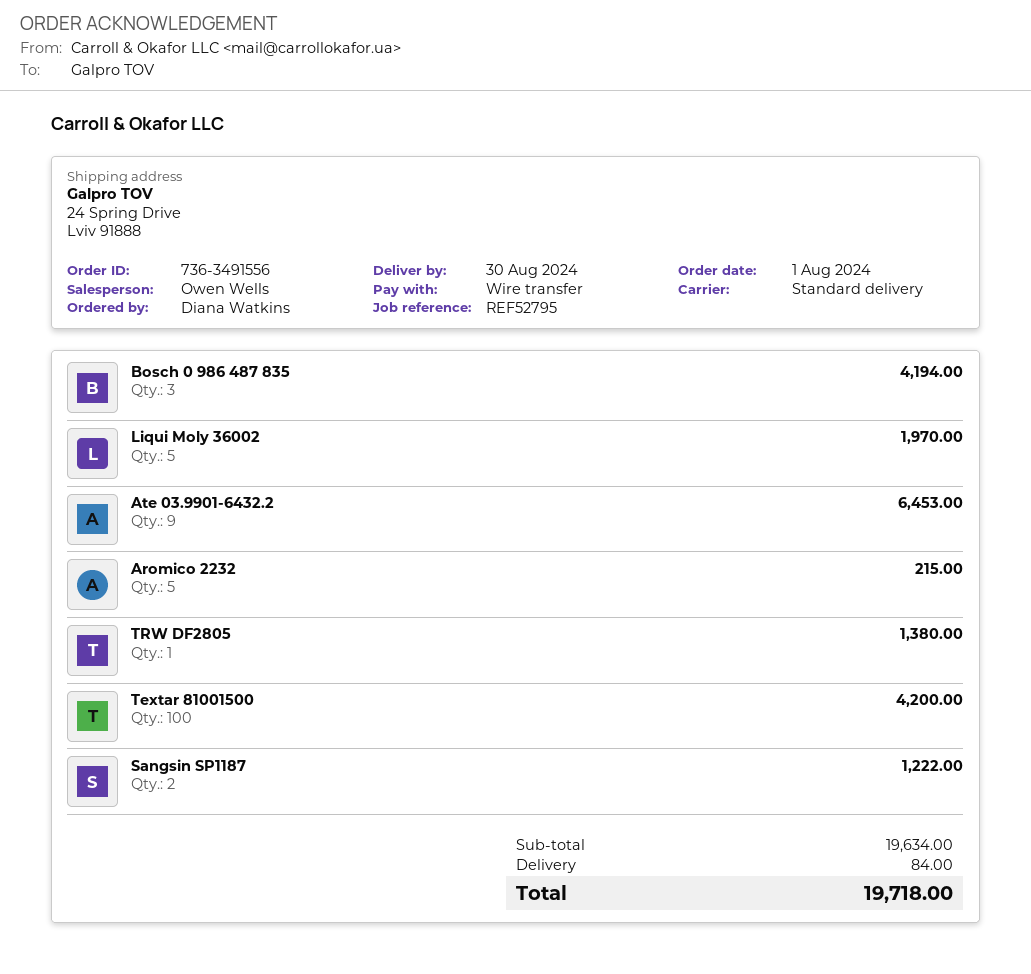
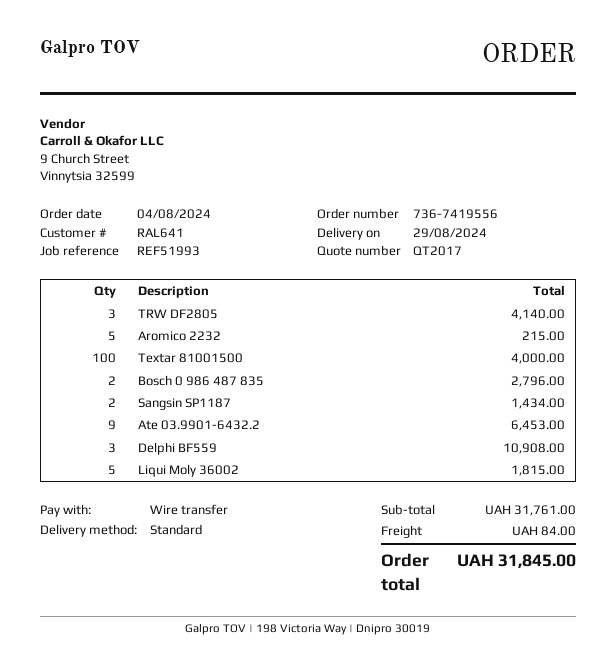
order number: 736-3491556 -> 736-7419556
order date: 2024-08-01 -> 2024-08-04
delivery date: 2024-08-30 -> 2024-08-29
reference: REF52795 -> REF51993
Bosch 0 986 487 835: 3 for 4194.00 -> 2 for 2796.00
Liqui Moly 36002: 5 for 1970.00 -> 5 for 1815.00
TRW DF2805: 1 for 1380.00 -> 3 for 4140.00
Textar 81001500: 100 for 4200.00 -> 100 for 4000.00
Sangsin SP1187: 2 for 1222.00 -> 2 for 1434.00
Delphi BF559: none -> 3 for 10908.00
subtotal: 19634.00 -> 31761.00
total: 19718.00 -> 31845.00

